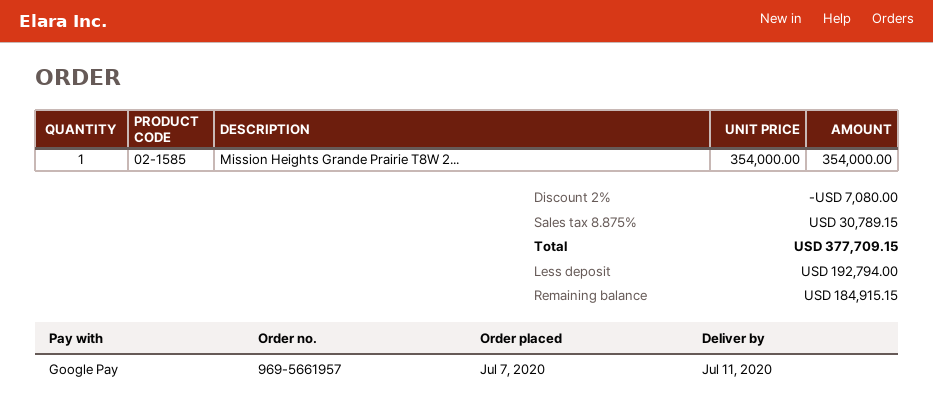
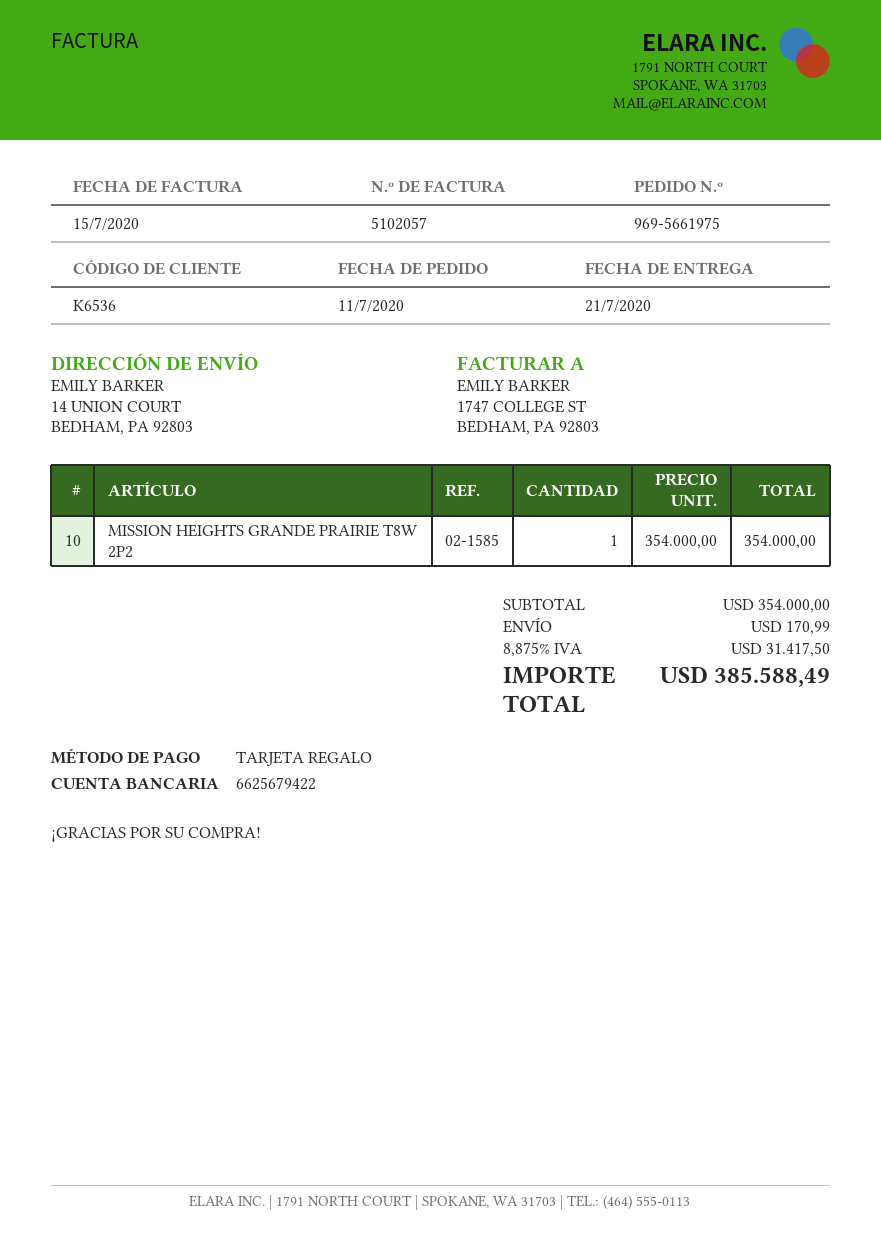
order number: 969-5661957 -> 969-5661975
order date: 2020-07-07 -> 2020-07-11
delivery date: 2020-07-11 -> 2020-07-21
payment method: Google Pay -> gift card
discount: 2% = 7080.00 -> none
shipping: none -> 170.99
tax: 8.875% = 30789.15 -> 8.875% = 31417.50
total: 377709.15 -> 385588.49

